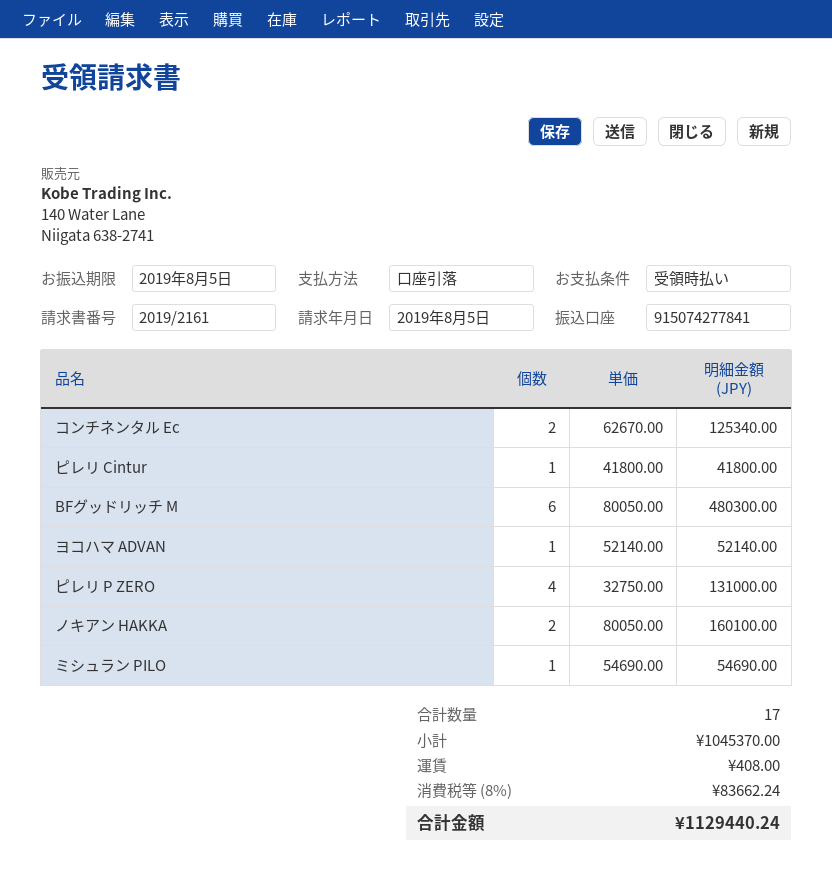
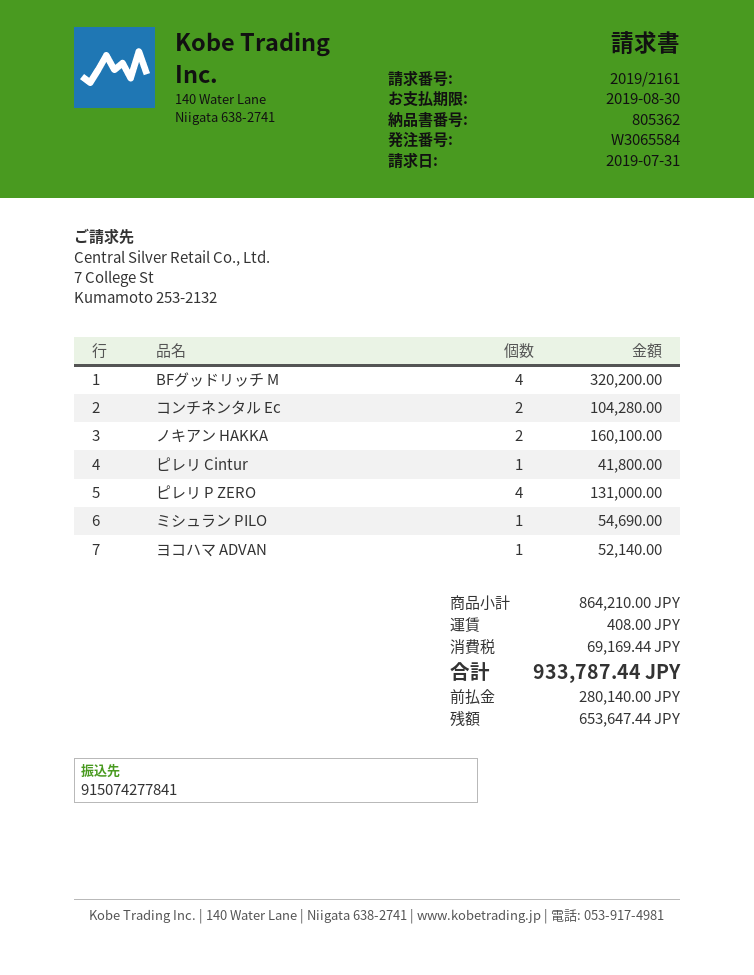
invoice date: 2019-08-05 -> 2019-07-31
due date: 2019-08-05 -> 2019-08-30
コンチネンタル Ec: 2 for 125340.00 -> 2 for 104280.00
BFグッドリッチ M: 6 for 480300.00 -> 4 for 320200.00
subtotal: 1045370.00 -> 864210.00
tax: 83662.24 -> 69169.44
total: 1129440.24 -> 933787.44

